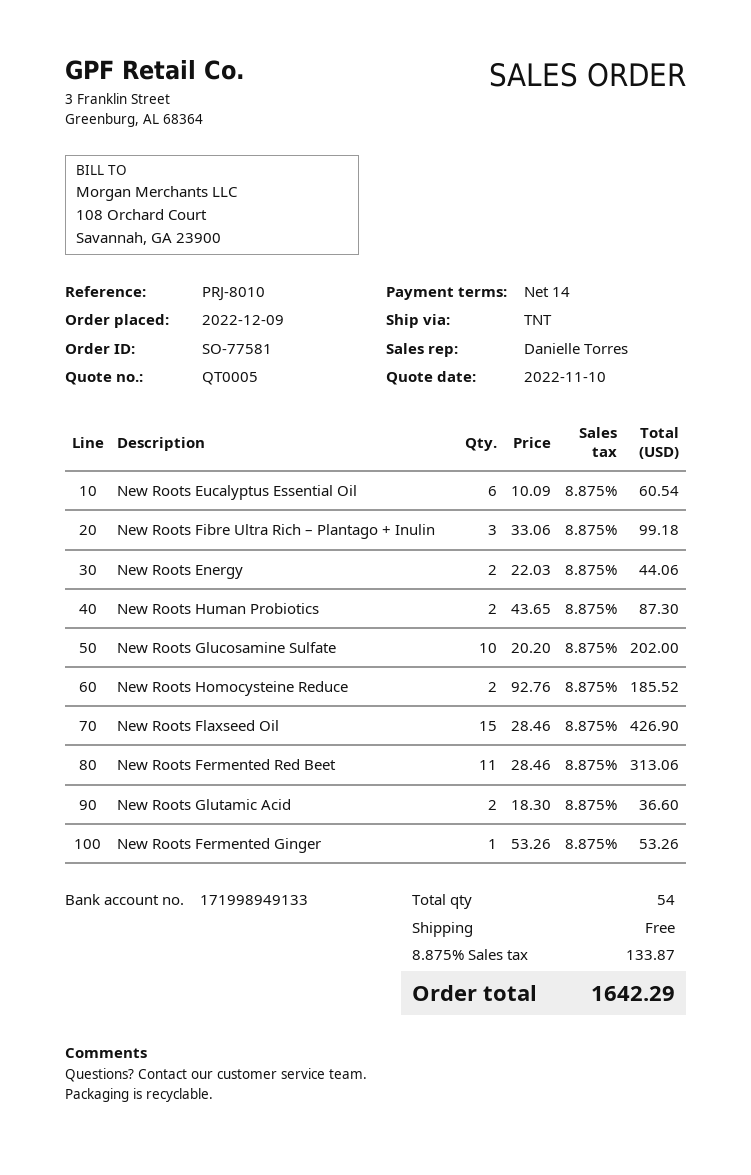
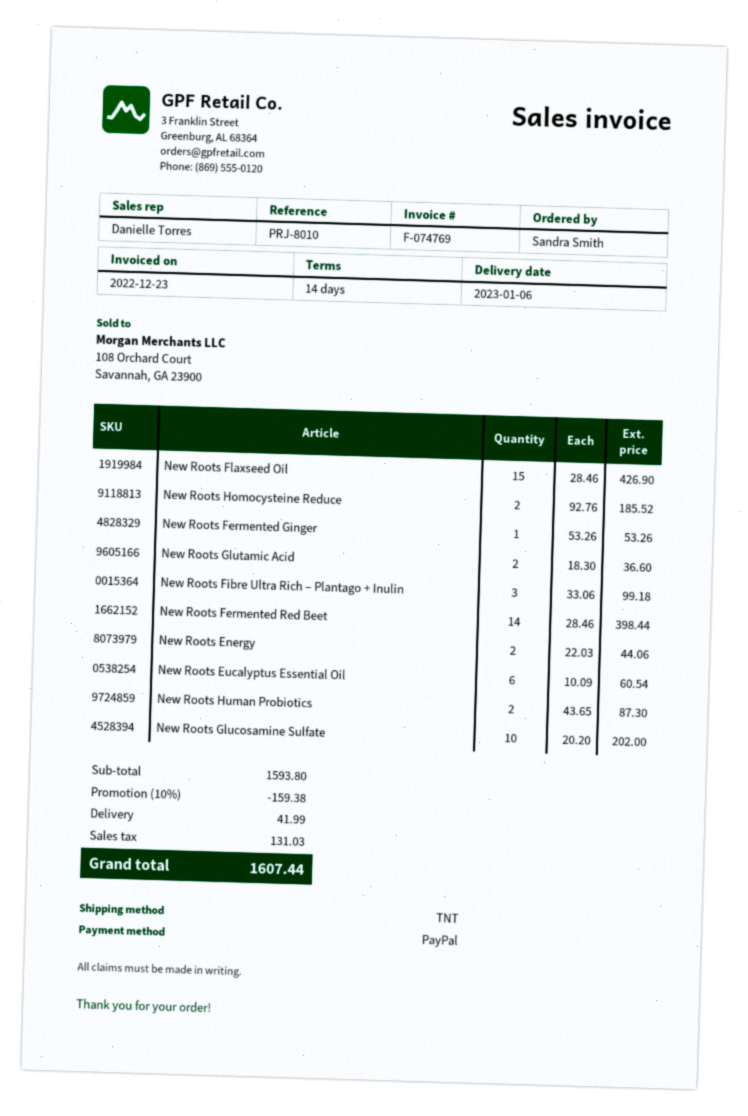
New Roots Fermented Red Beet: 11 x 28.46 = 313.06 -> 14 x 28.46 = 398.44
discount: none -> 10% = 159.38
shipping: 0.00 -> 41.99
tax: 133.87 -> 131.03
total: 1642.29 -> 1607.44

